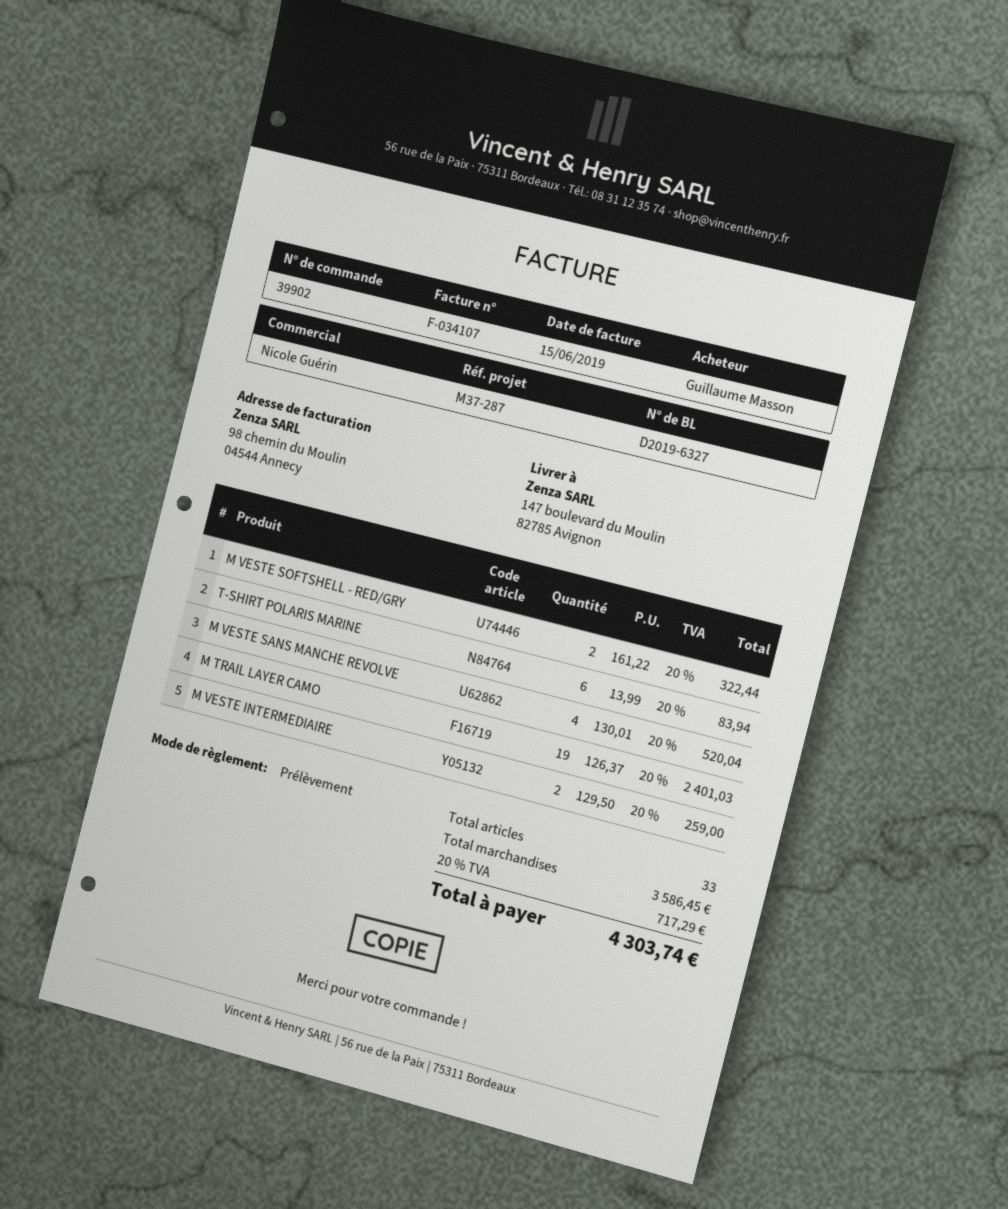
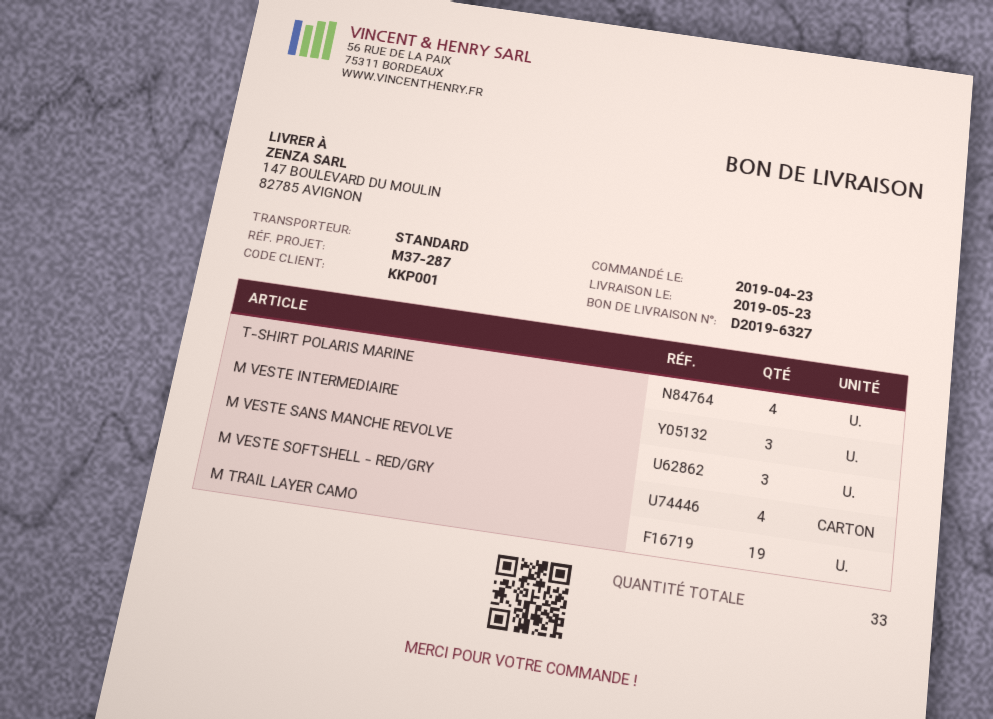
M VESTE SOFTSHELL - RED/GRY: 2 -> 4
T-SHIRT POLARIS MARINE: 6 -> 4
M VESTE SANS MANCHE REVOLVE: 4 -> 3
M VESTE INTERMEDIAIRE: 2 -> 3

